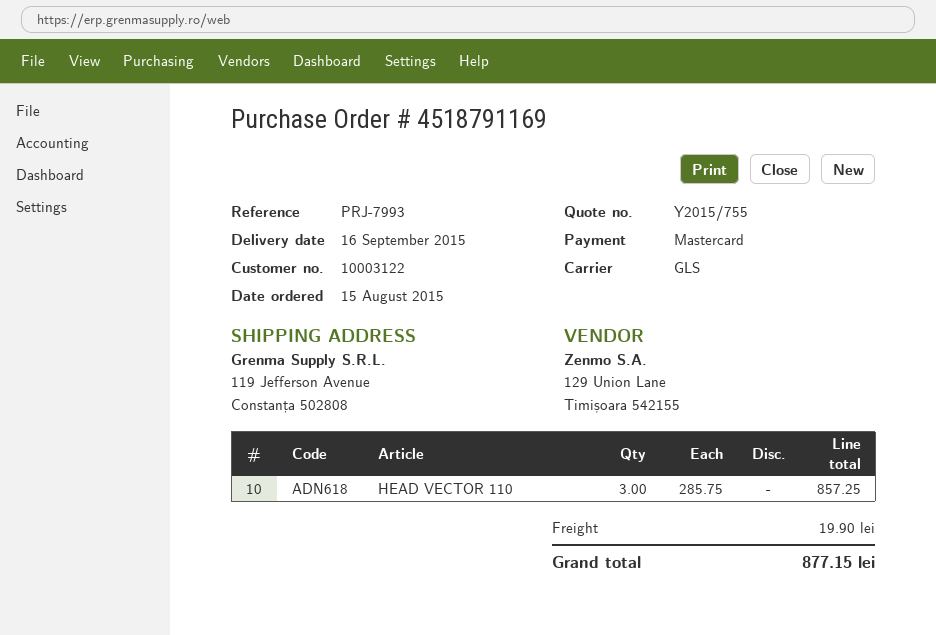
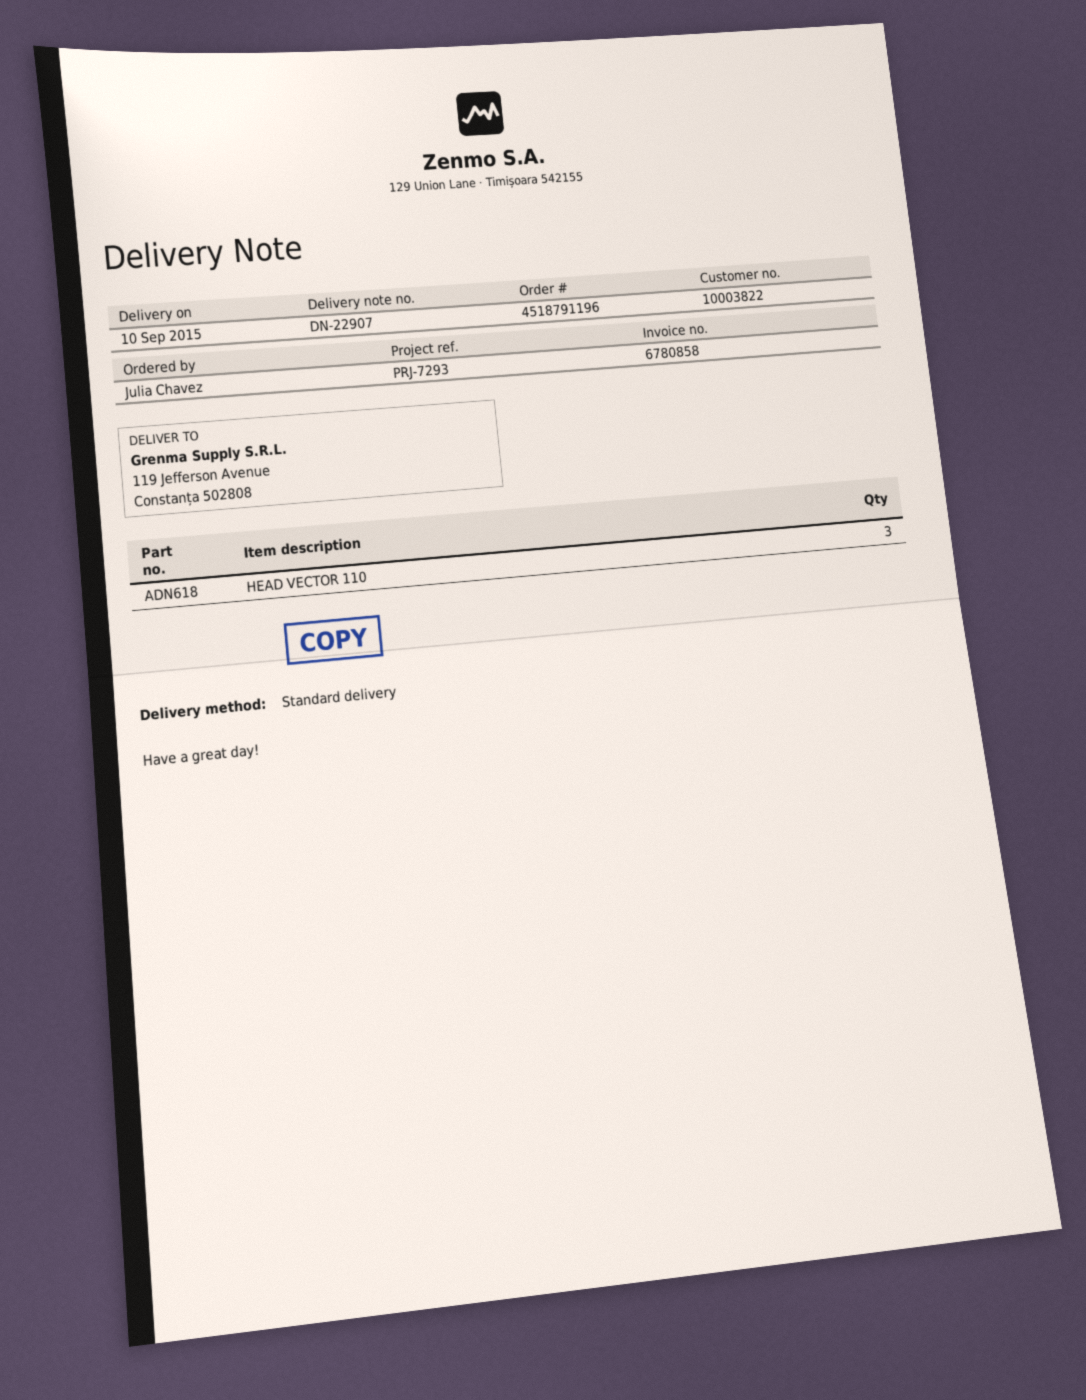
order number: 4518791169 -> 4518791196
delivery date: 2015-09-16 -> 2015-09-10
customer number: 10003122 -> 10003822
reference: PRJ-7993 -> PRJ-7293
shipping method: GLS -> standard

